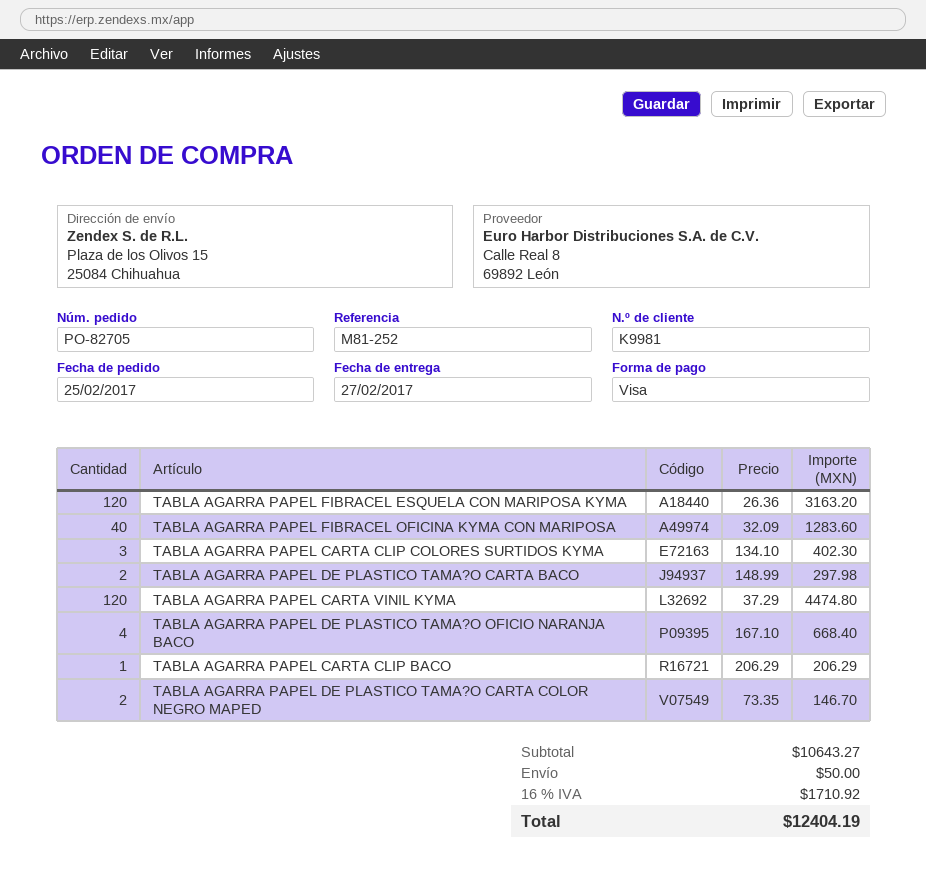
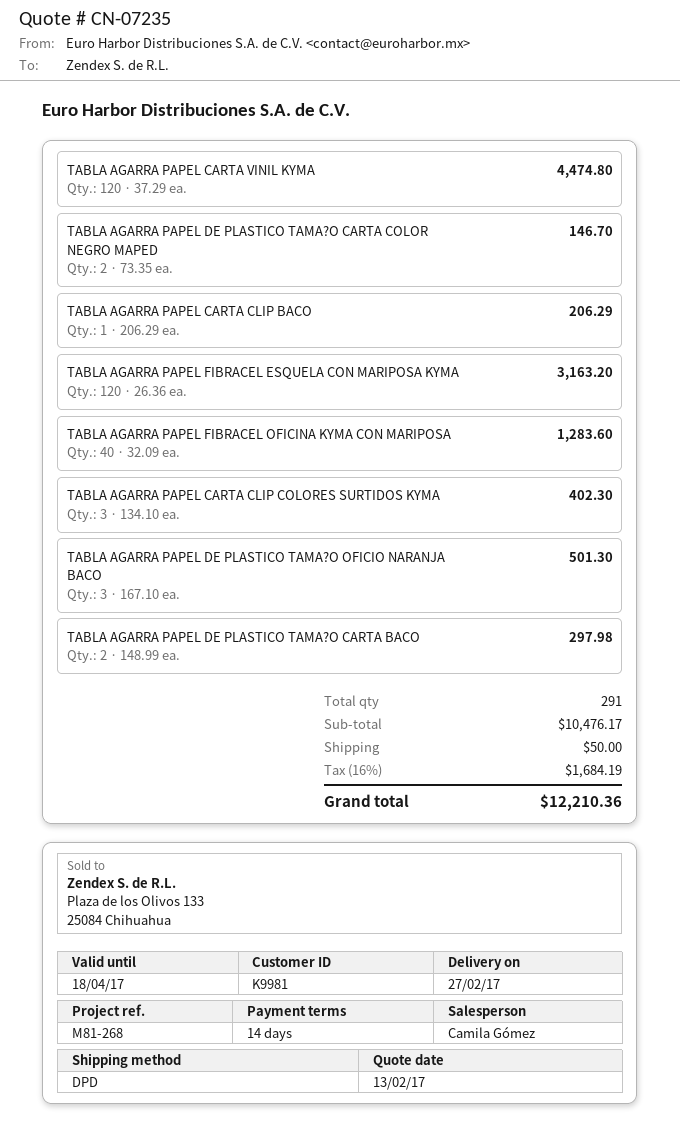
reference: M81-252 -> M81-268
TABLA AGARRA PAPEL DE PLASTICO TAMA?O OFICIO NARANJA BACO: 4 x 167.10 = 668.40 -> 3 x 167.10 = 501.30
subtotal: 10643.27 -> 10476.17
tax: 16% = 1710.92 -> 16% = 1684.19
total: 12404.19 -> 12210.36

